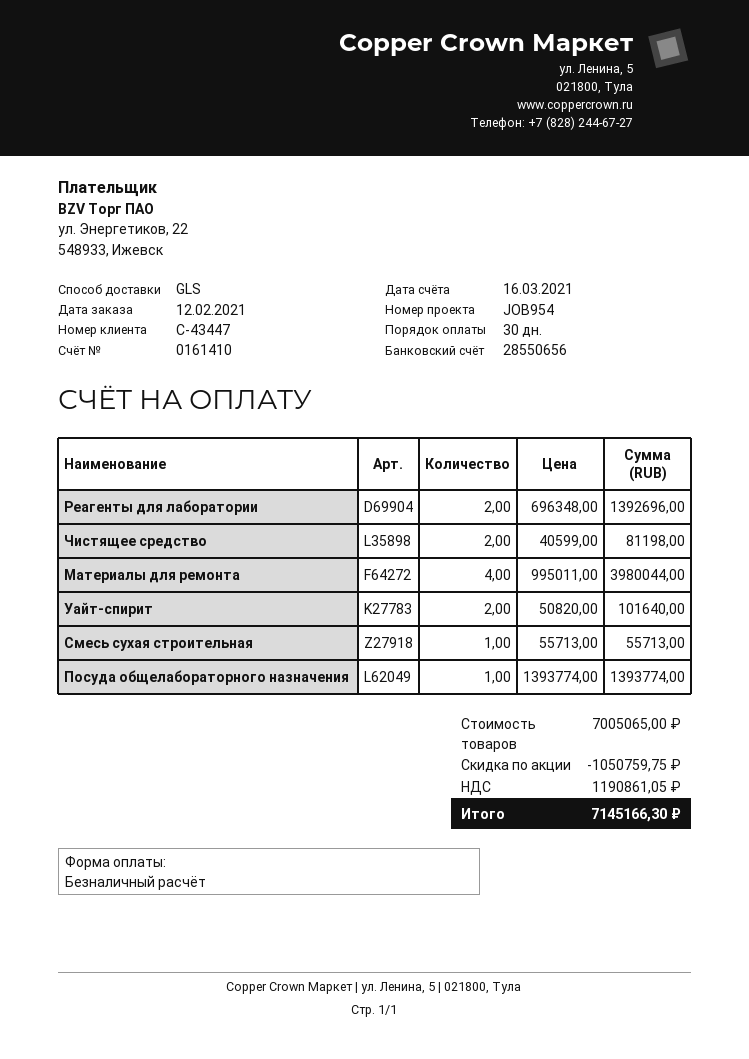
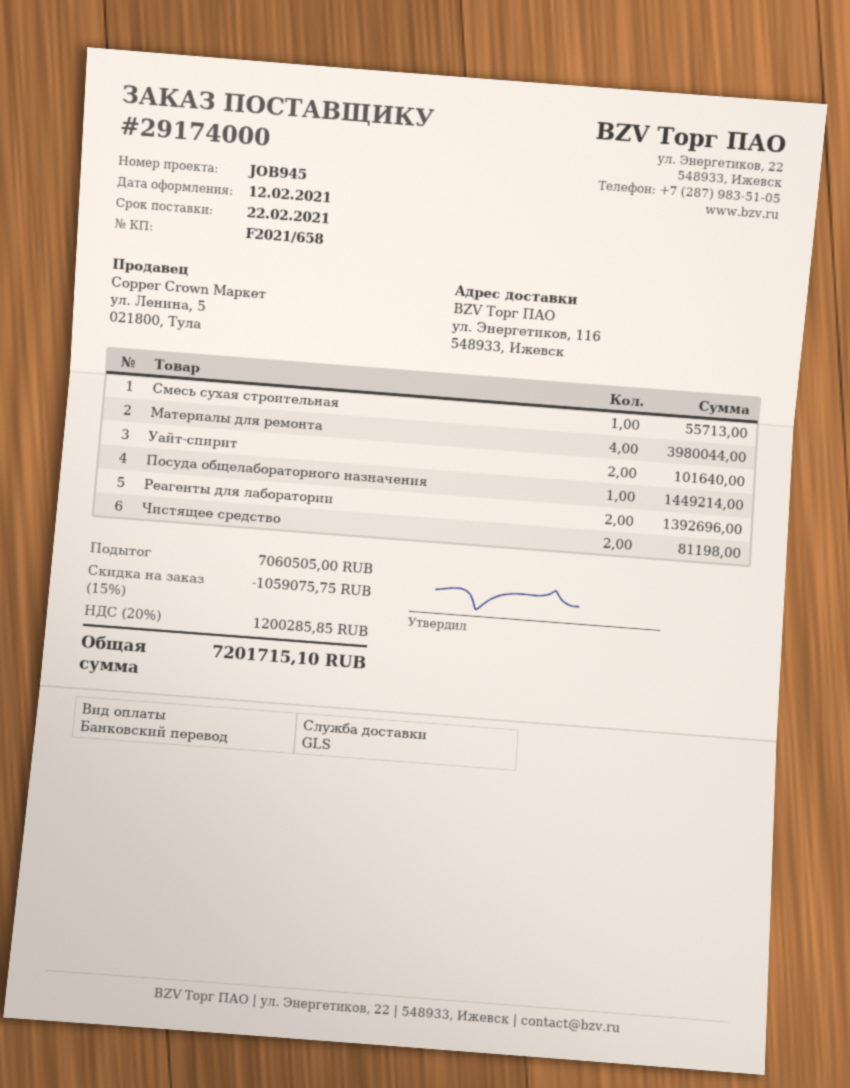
reference: JOB954 -> JOB945
Посуда общелабораторного назначения: 1 for 1393774.00 -> 1 for 1449214.00
subtotal: 7005065.00 -> 7060505.00
discount: 1050759.75 -> 1059075.75
tax: 1190861.05 -> 1200285.85
total: 7145166.30 -> 7201715.10

